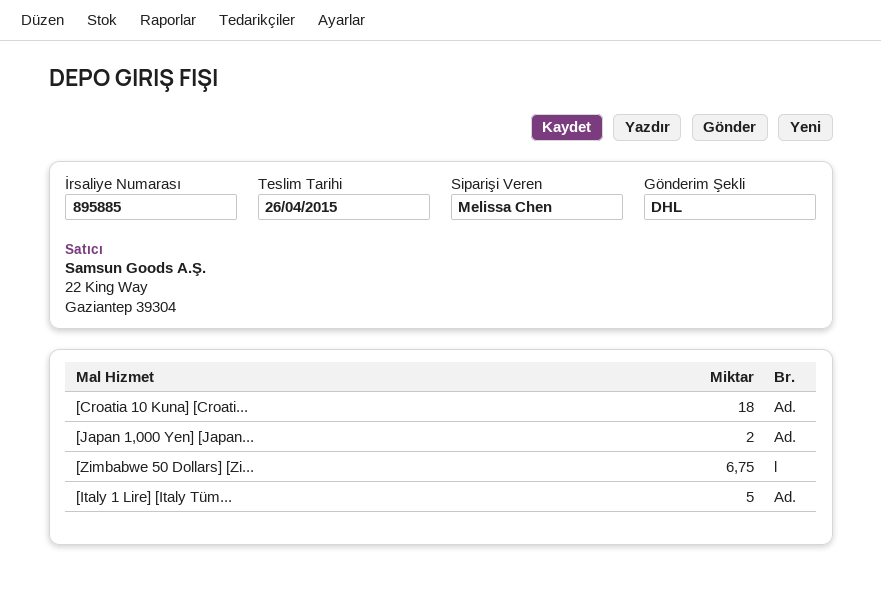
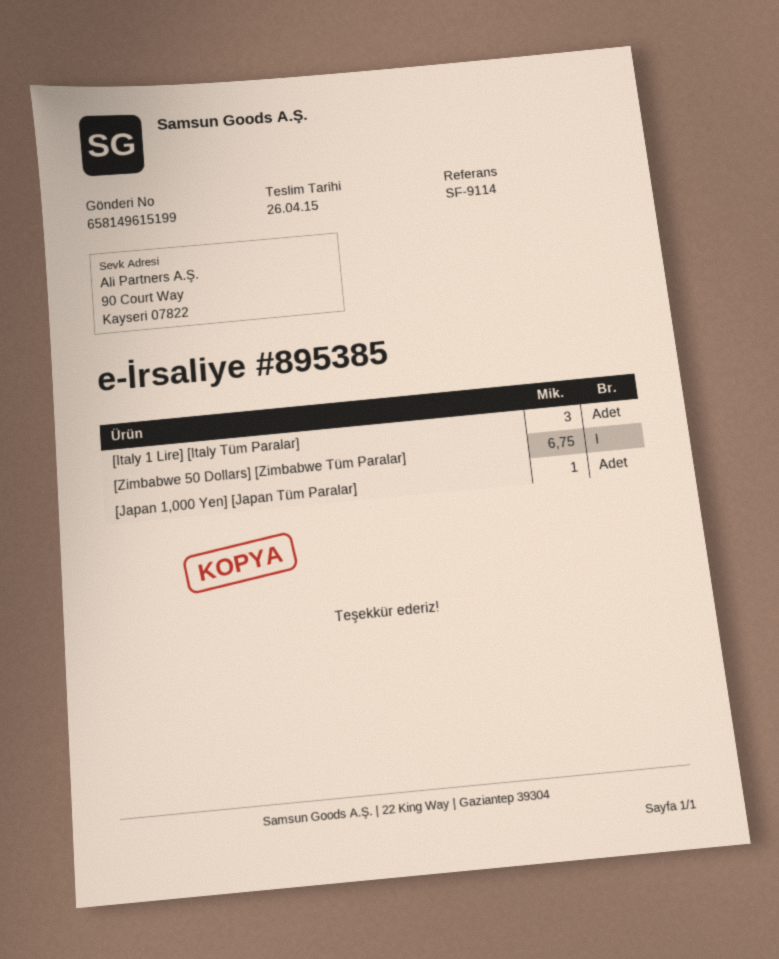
delivery note number: 895885 -> 895385
[Croatia 10 Kuna] [Croati...: 18 -> none
[Japan 1,000 Yen] [Japan...: 2 -> 1
[Italy 1 Lire] [Italy Tüm...: 5 -> 3

